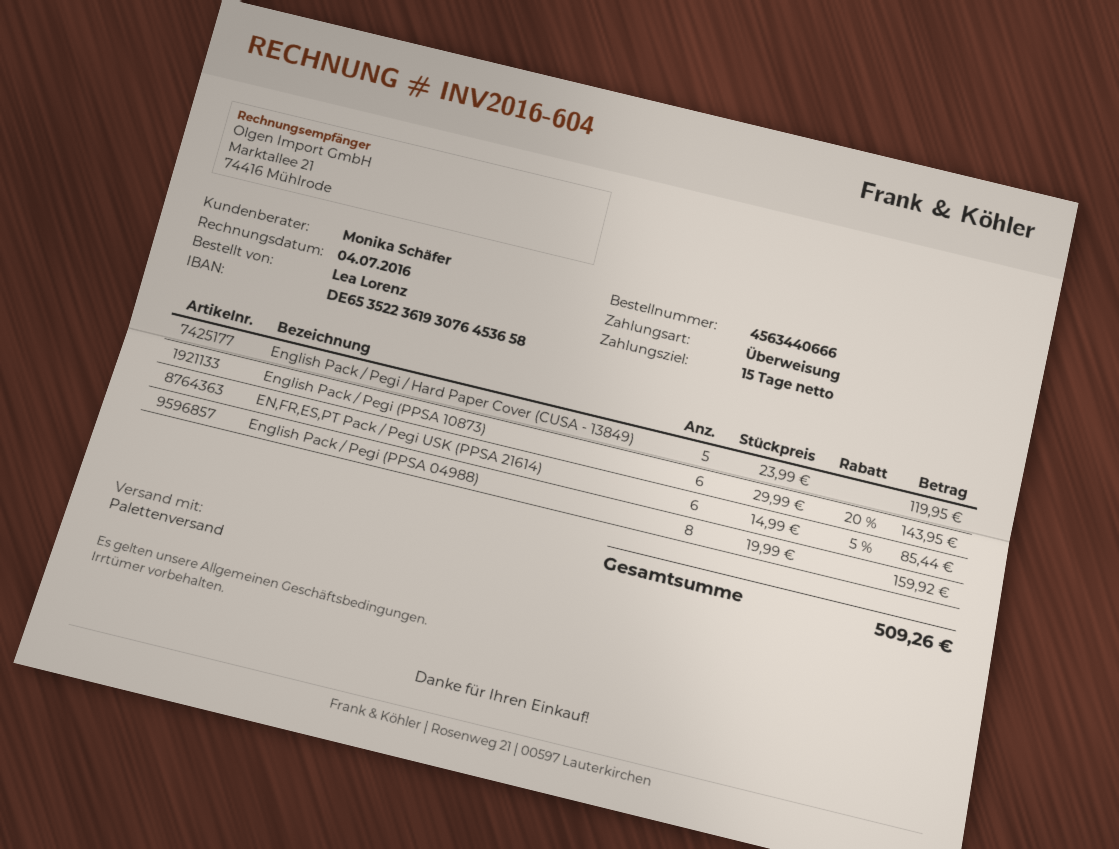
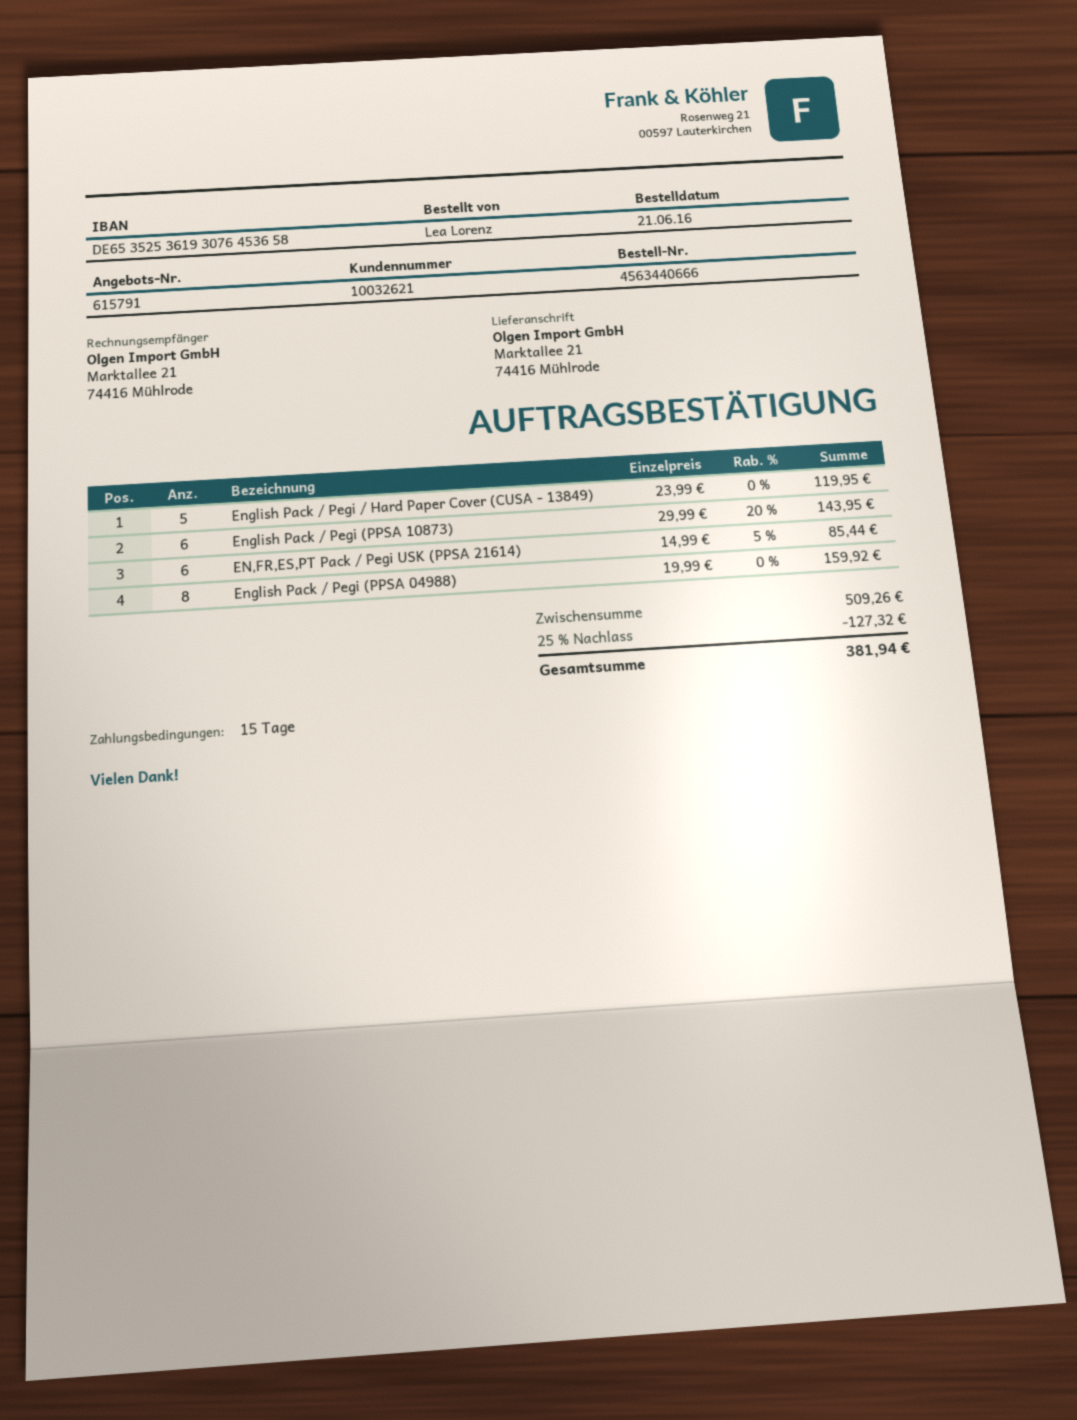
bank account: DE65352236193076453658 -> DE65352536193076453658
discount: none -> 25% = 127.32
total: 509.26 -> 381.94

